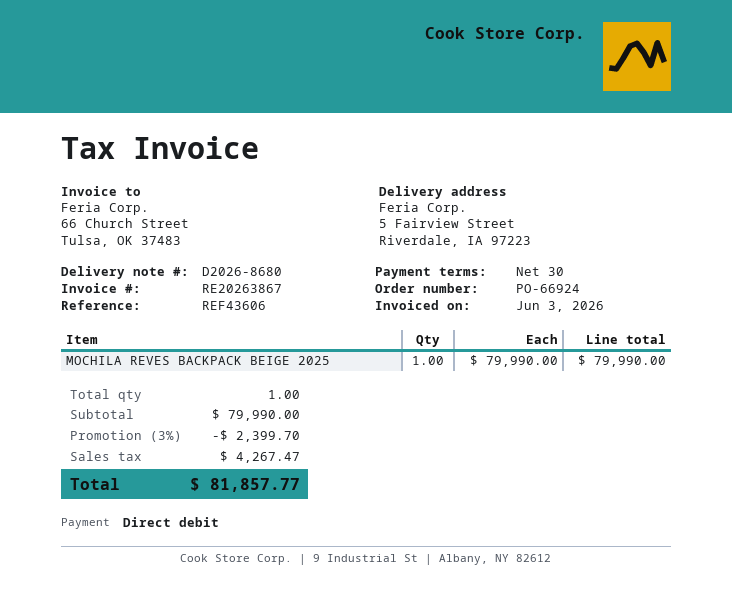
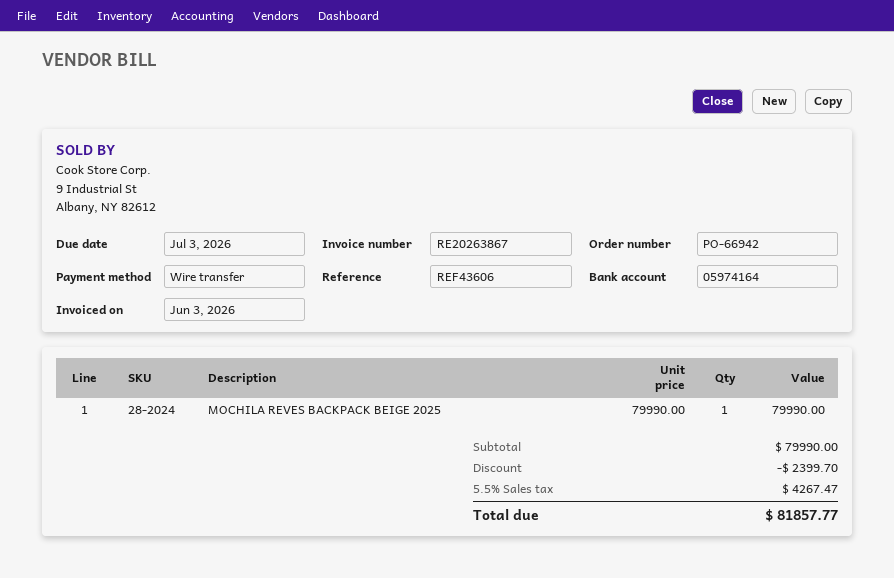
order number: PO-66924 -> PO-66942
payment method: direct debit -> bank transfer

